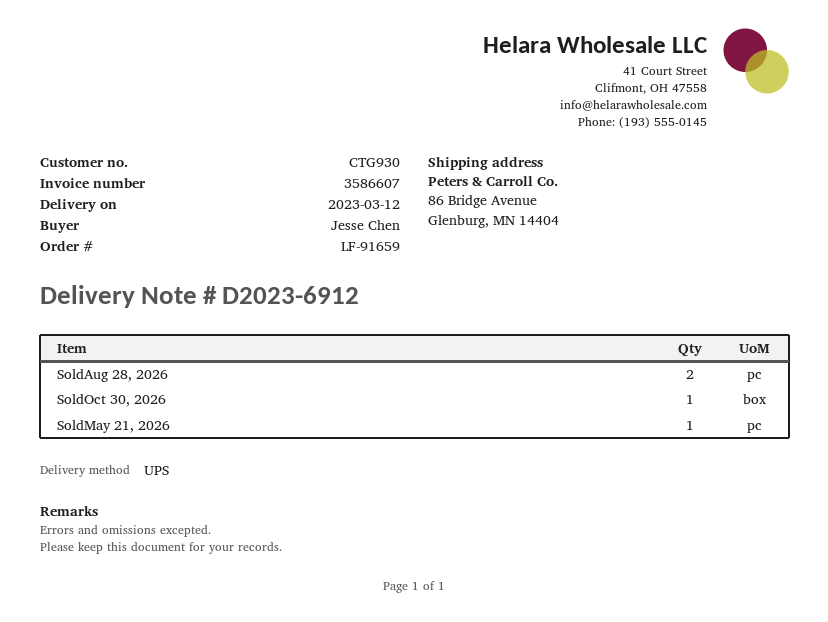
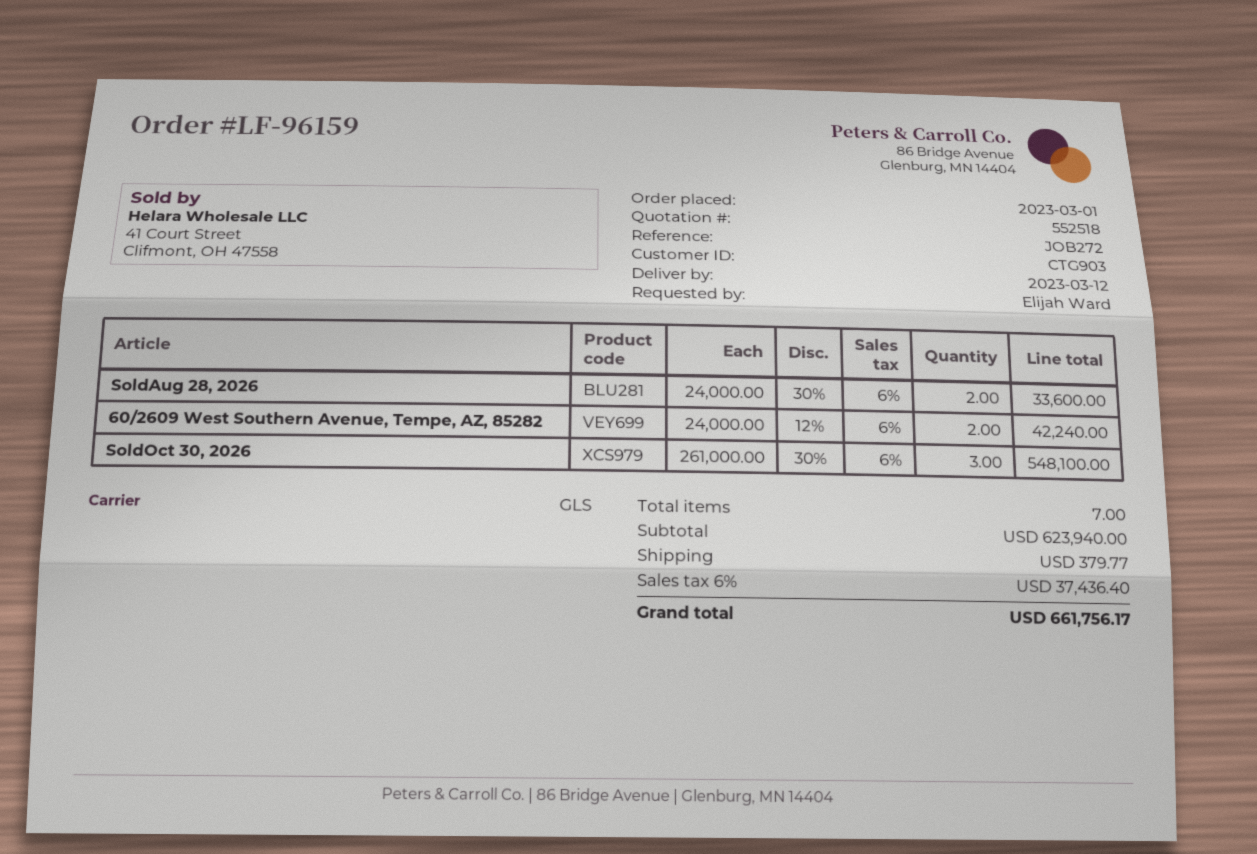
order number: LF-91659 -> LF-96159
customer number: CTG930 -> CTG903
ordered by: Jesse Chen -> Elijah Ward
shipping method: UPS -> GLS
SoldOct 30, 2026: 1 -> 3
SoldMay 21, 2026: 1 -> none
60/2609 West Southern Avenue, Tempe, AZ, 85282: none -> 2

